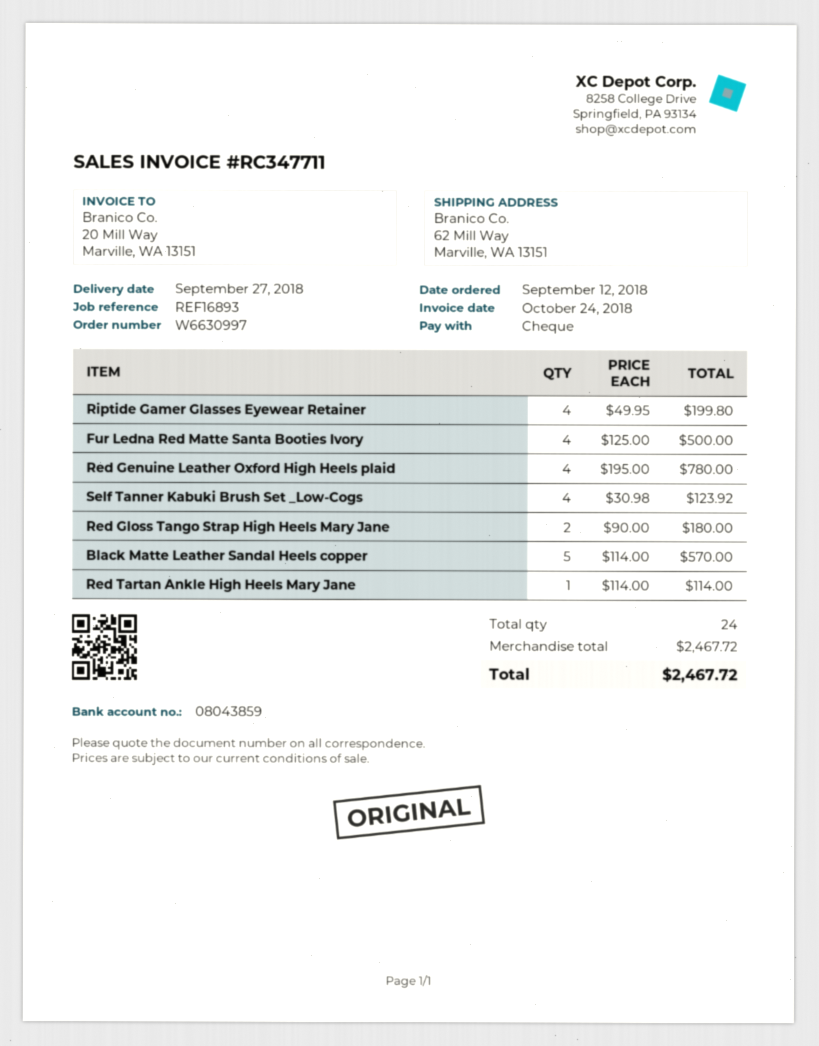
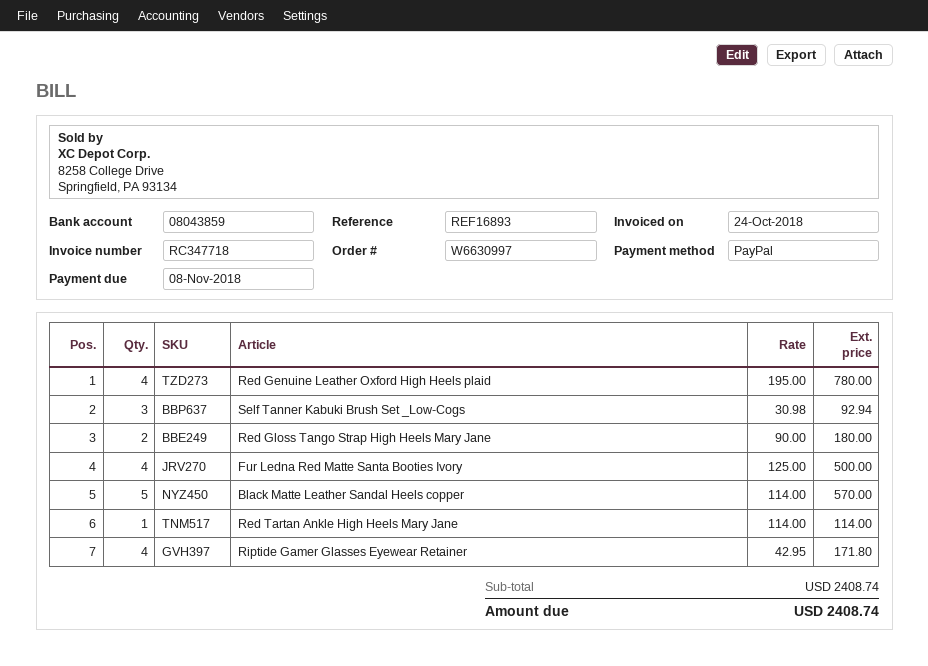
invoice number: RC347711 -> RC347718
payment method: cheque -> PayPal
Riptide Gamer Glasses Eyewear Retainer: 4 x 49.95 = 199.80 -> 4 x 42.95 = 171.80
Self Tanner Kabuki Brush Set _Low-Cogs: 4 x 30.98 = 123.92 -> 3 x 30.98 = 92.94
subtotal: 2467.72 -> 2408.74
total: 2467.72 -> 2408.74

